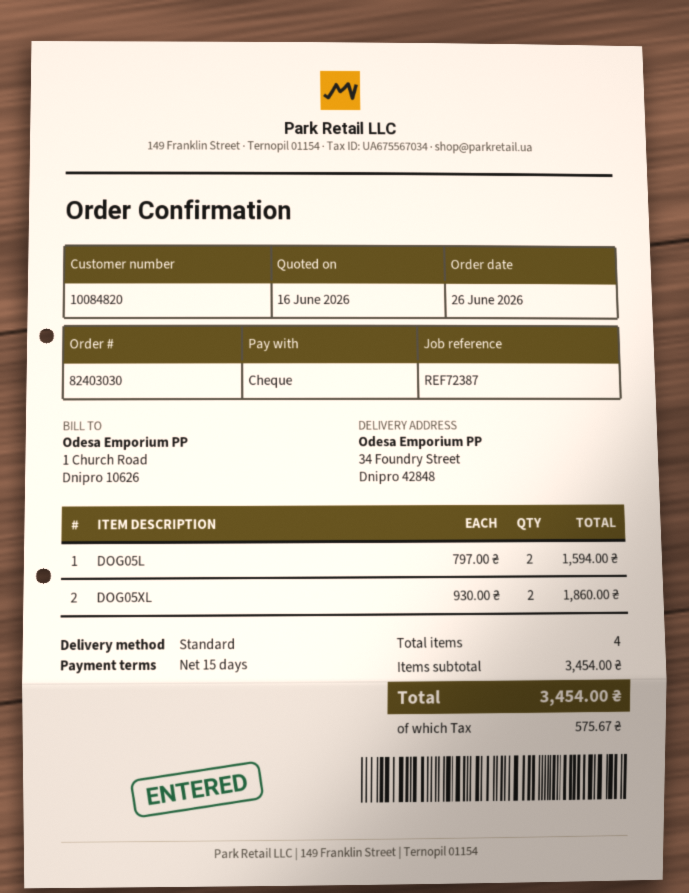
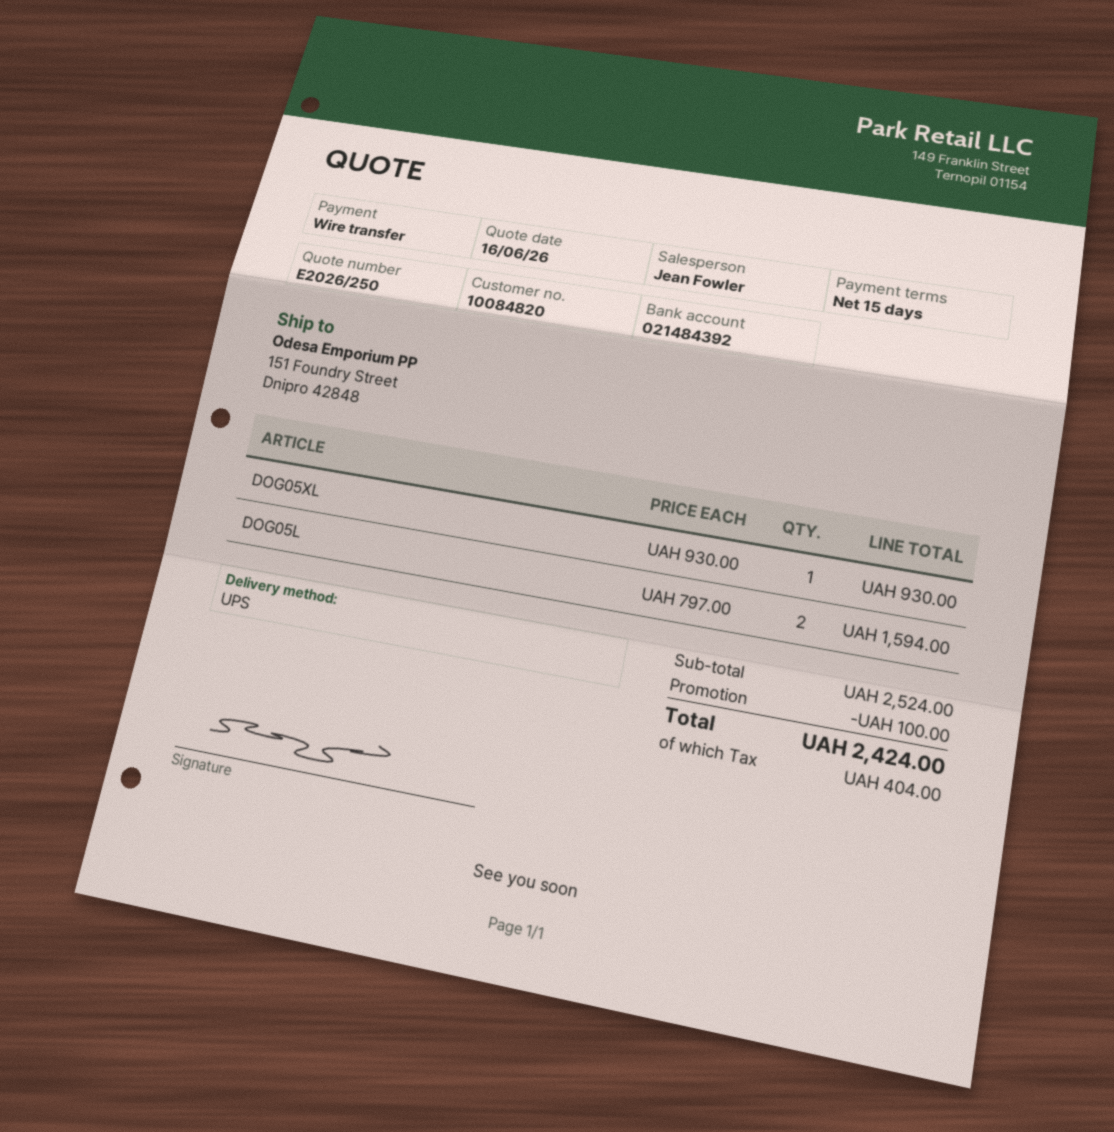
payment method: cheque -> bank transfer
shipping method: standard -> UPS
ship to: 34 Foundry Street, Dnipro 42848 -> 151 Foundry Street, Dnipro 42848
DOG05XL: 2 x 930.00 = 1860.00 -> 1 x 930.00 = 930.00
subtotal: 3454.00 -> 2524.00
discount: none -> 100.00
tax: 575.67 -> 404.00
total: 3454.00 -> 2424.00

